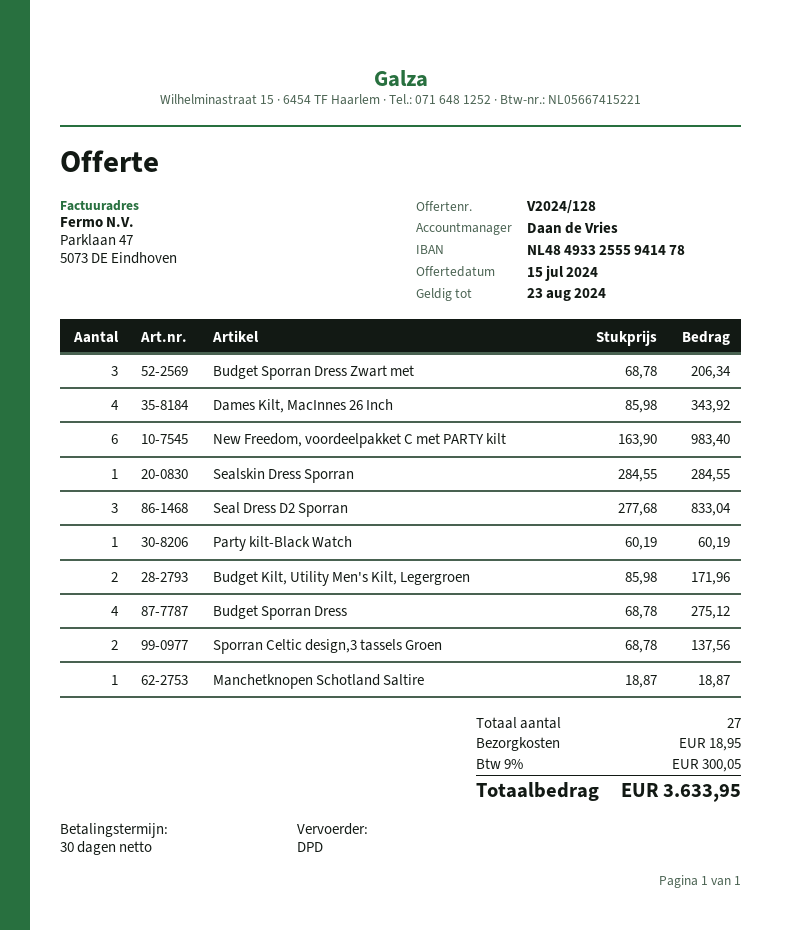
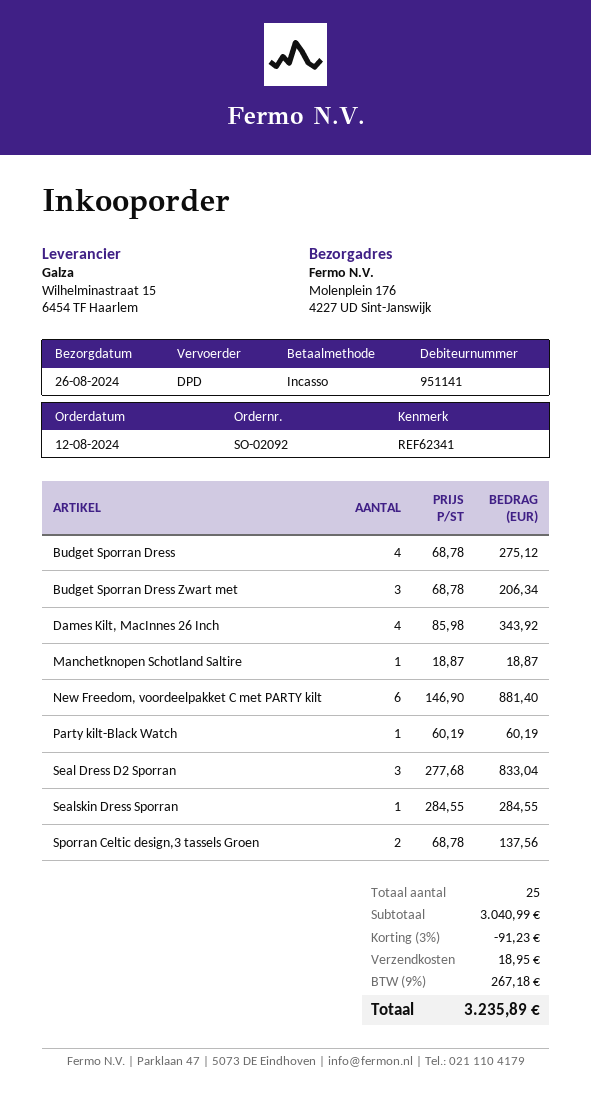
New Freedom, voordeelpakket C met PARTY kilt: 6 x 163.90 = 983.40 -> 6 x 146.90 = 881.40
Budget Kilt, Utility Men's Kilt, Legergroen: 2 x 85.98 = 171.96 -> none
total quantity: 27 -> 25
discount: none -> 3% = 91.23
tax: 9% = 300.05 -> 9% = 267.18
total: 3633.95 -> 3235.89

